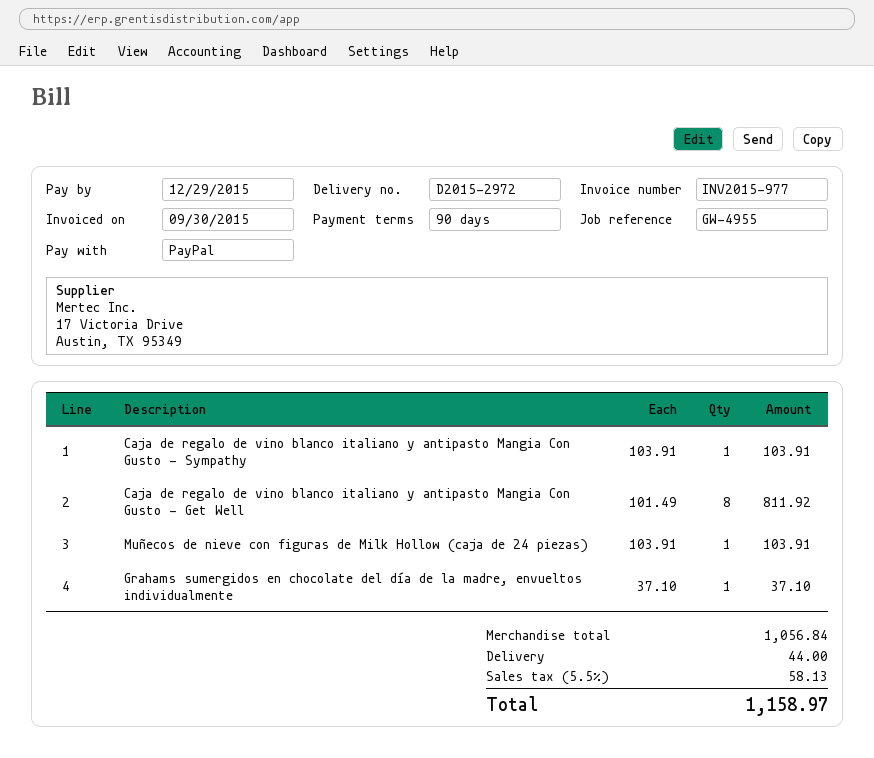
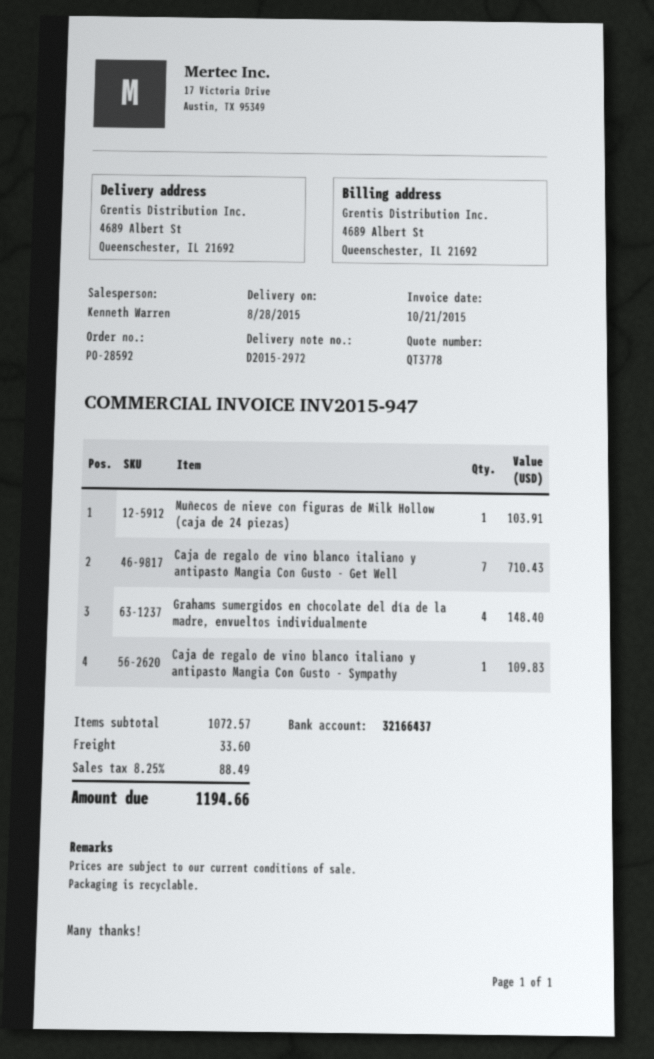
invoice number: INV2015-977 -> INV2015-947
invoice date: 2015-09-30 -> 2015-10-21
Caja de regalo de vino blanco italiano y antipasto Mangia Con Gusto - Sympathy: 1 for 103.91 -> 1 for 109.83
Caja de regalo de vino blanco italiano y antipasto Mangia Con Gusto - Get Well: 8 for 811.92 -> 7 for 710.43
Grahams sumergidos en chocolate del día de la madre, envueltos individualmente: 1 for 37.10 -> 4 for 148.40
subtotal: 1056.84 -> 1072.57
shipping: 44.00 -> 33.60
tax: 5.5% = 58.13 -> 8.25% = 88.49
total: 1158.97 -> 1194.66

